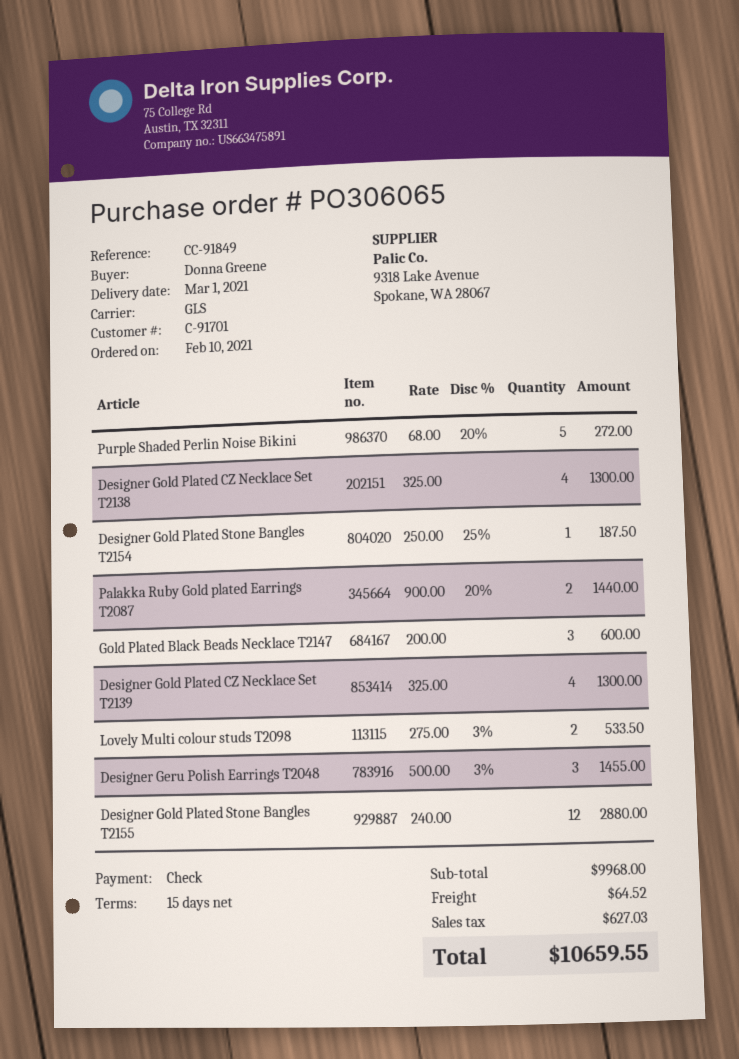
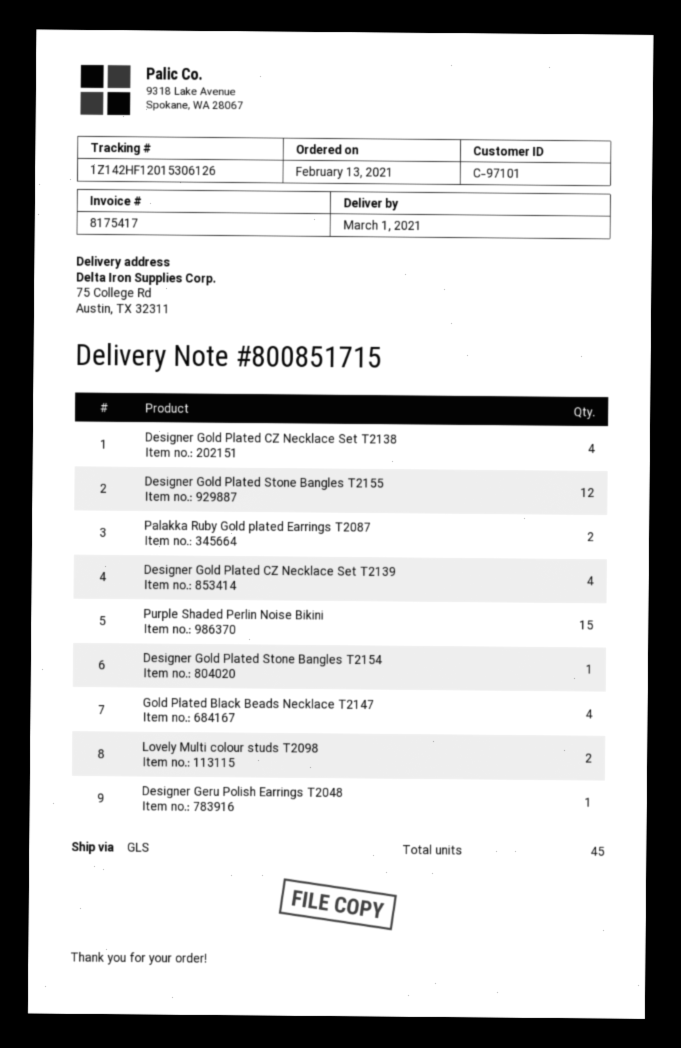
order date: 2021-02-10 -> 2021-02-13
customer number: C-91701 -> C-97101
Purple Shaded Perlin Noise Bikini: 5 -> 15
Gold Plated Black Beads Necklace T2147: 3 -> 4
Designer Geru Polish Earrings T2048: 3 -> 1

